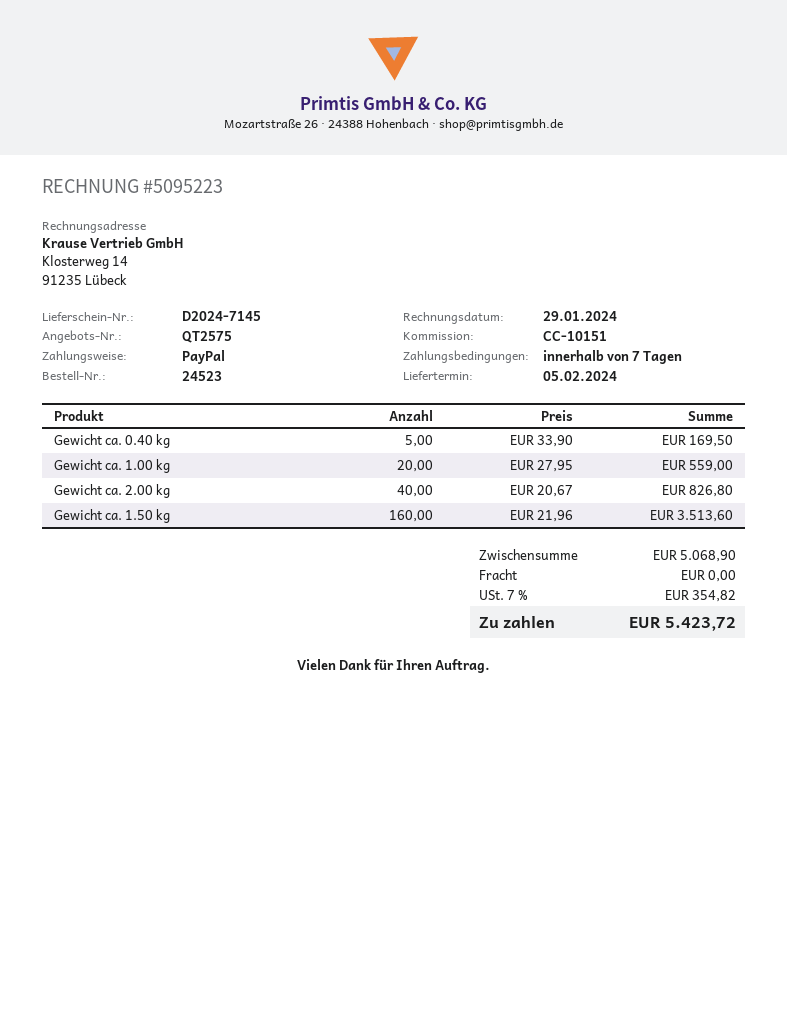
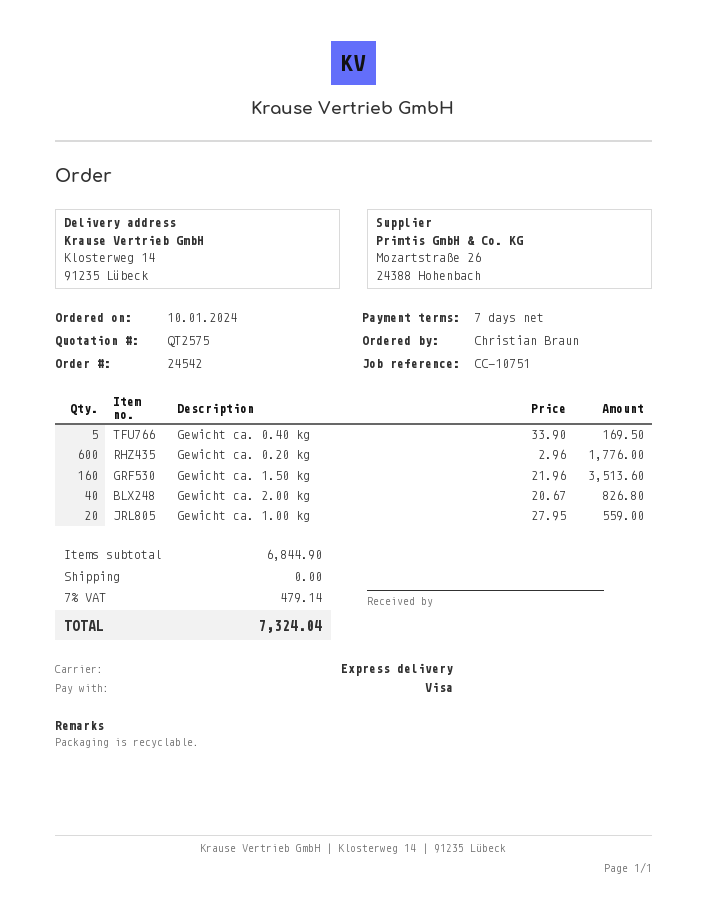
order number: 24523 -> 24542
reference: CC-10151 -> CC-10751
payment method: PayPal -> Visa
Gewicht ca. 0.20 kg: none -> 600 x 2.96 = 1776.00
subtotal: 5068.90 -> 6844.90
tax: 7% = 354.82 -> 7% = 479.14
total: 5423.72 -> 7324.04

